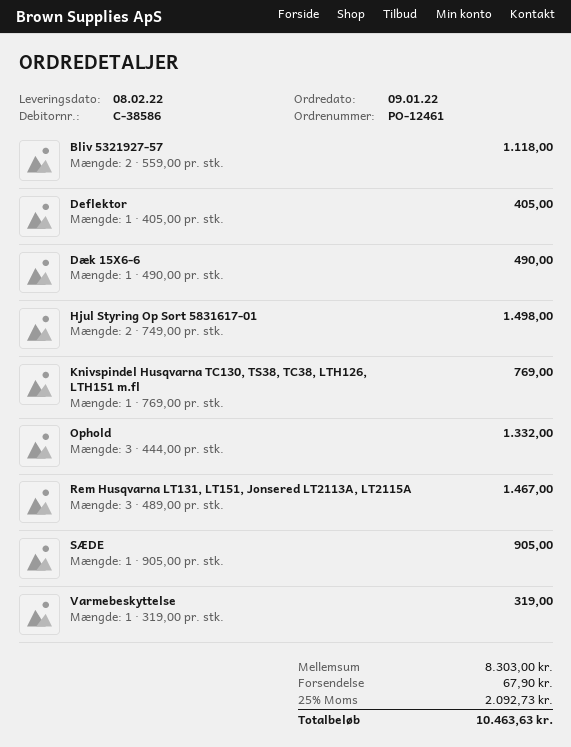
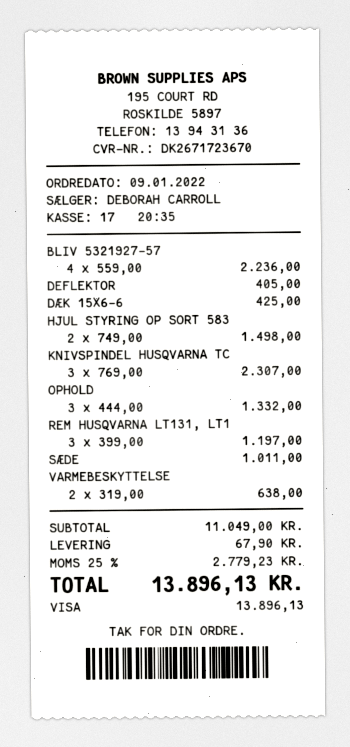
Bliv 5321927-57: 2 x 559.00 = 1118.00 -> 4 x 559.00 = 2236.00
Dæk 15X6-6: 1 x 490.00 = 490.00 -> 1 x 425.00 = 425.00
Knivspindel Husqvarna TC130, TS38, TC38, LTH126, LTH151 m.fl: 1 x 769.00 = 769.00 -> 3 x 769.00 = 2307.00
Rem Husqvarna LT131, LT151, Jonsered LT2113A, LT2115A: 3 x 489.00 = 1467.00 -> 3 x 399.00 = 1197.00
SÆDE: 1 x 905.00 = 905.00 -> 1 x 1011.00 = 1011.00
Varmebeskyttelse: 1 x 319.00 = 319.00 -> 2 x 319.00 = 638.00
subtotal: 8303.00 -> 11049.00
tax: 25% = 2092.73 -> 25% = 2779.23
total: 10463.63 -> 13896.13

